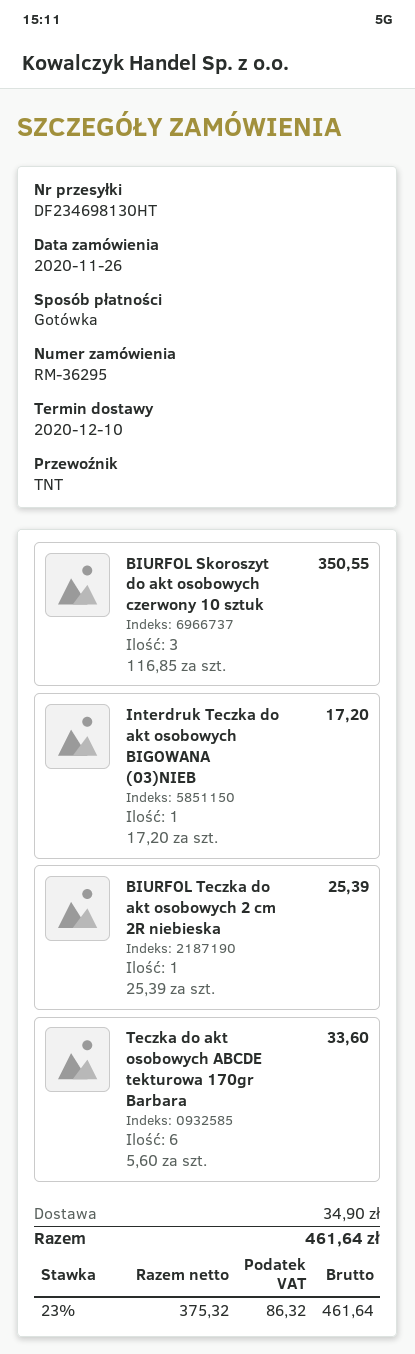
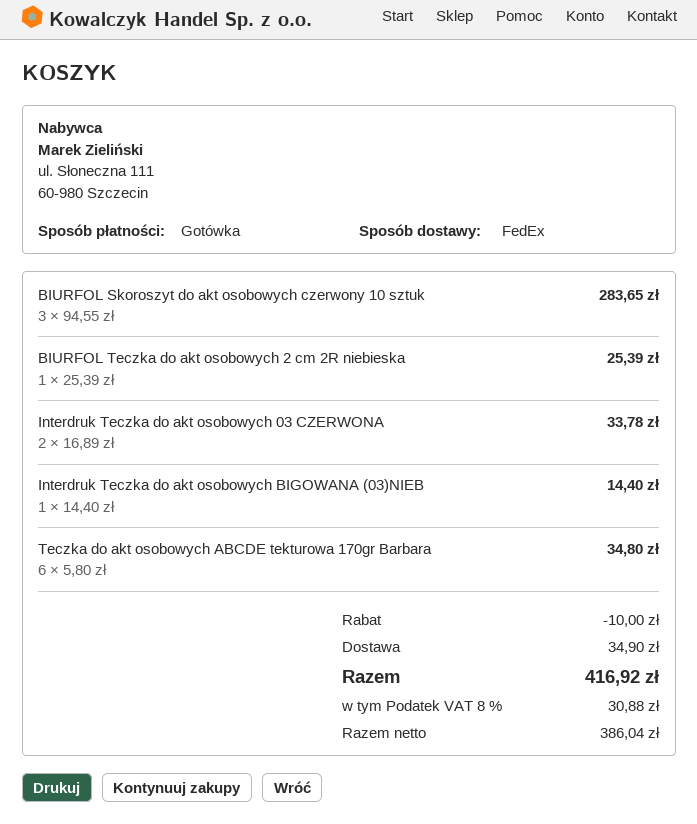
shipping method: TNT -> FedEx
BIURFOL Skoroszyt do akt osobowych czerwony 10 sztuk: 3 x 116.85 = 350.55 -> 3 x 94.55 = 283.65
Interdruk Teczka do akt osobowych BIGOWANA (03)NIEB: 1 x 17.20 = 17.20 -> 1 x 14.40 = 14.40
Teczka do akt osobowych ABCDE tekturowa 170gr Barbara: 6 x 5.60 = 33.60 -> 6 x 5.80 = 34.80
Interdruk Teczka do akt osobowych 03 CZERWONA: none -> 2 x 16.89 = 33.78
discount: none -> 10.00
net: 375.32 -> 386.04
tax: 23% = 86.32 -> 8% = 30.88
total: 461.64 -> 416.92

